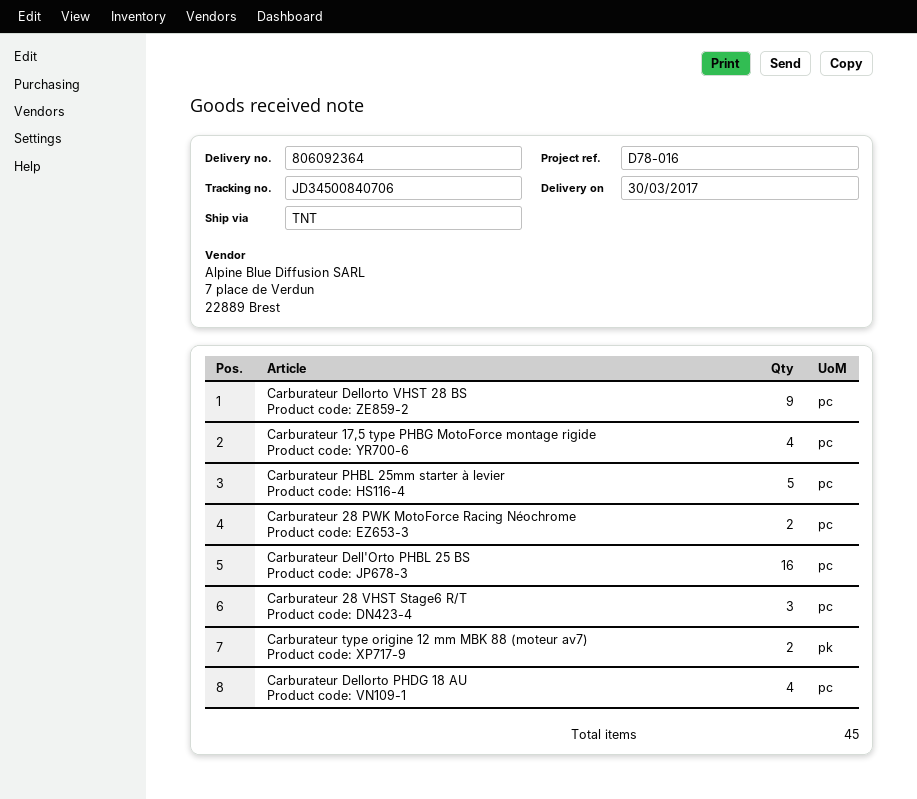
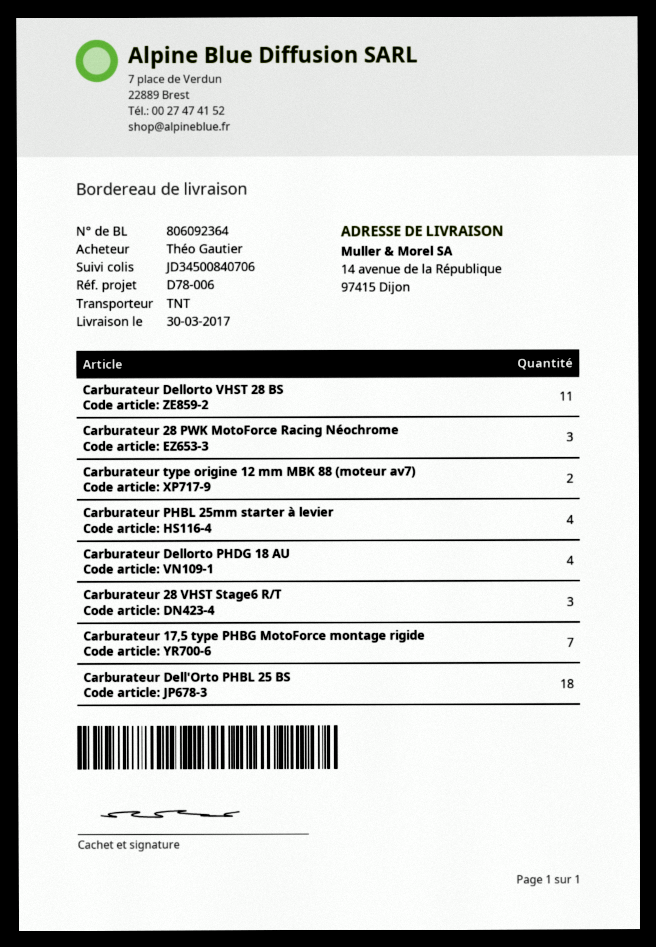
reference: D78-016 -> D78-006
Carburateur Dellorto VHST 28 BS: 9 -> 11
Carburateur 17,5 type PHBG MotoForce montage rigide: 4 -> 7
Carburateur PHBL 25mm starter à levier: 5 -> 4
Carburateur 28 PWK MotoForce Racing Néochrome: 2 -> 3
Carburateur Dell'Orto PHBL 25 BS: 16 -> 18

